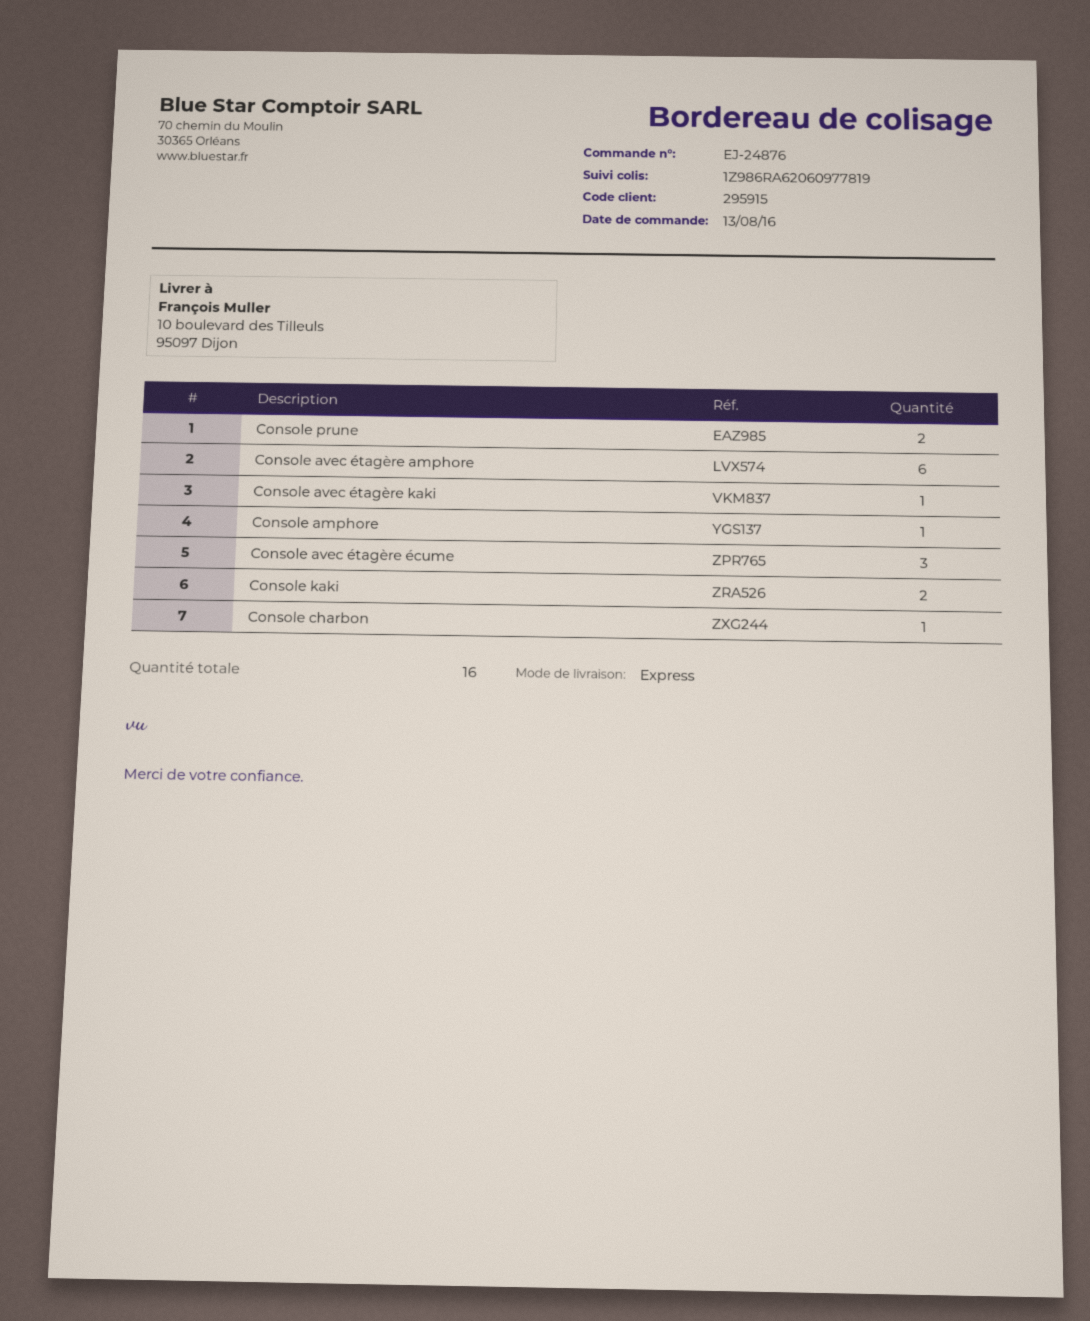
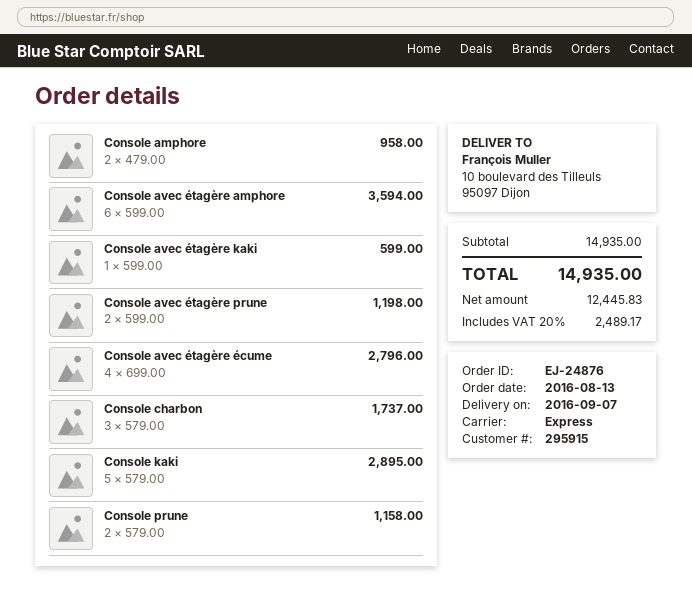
Console amphore: 1 -> 2
Console avec étagère écume: 3 -> 4
Console kaki: 2 -> 5
Console charbon: 1 -> 3
Console avec étagère prune: none -> 2

